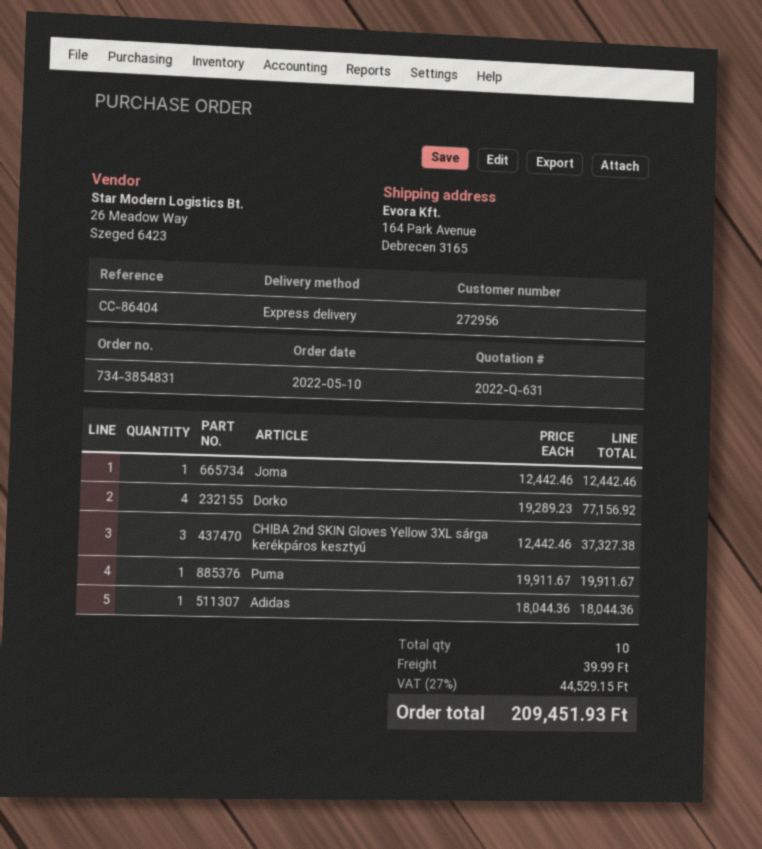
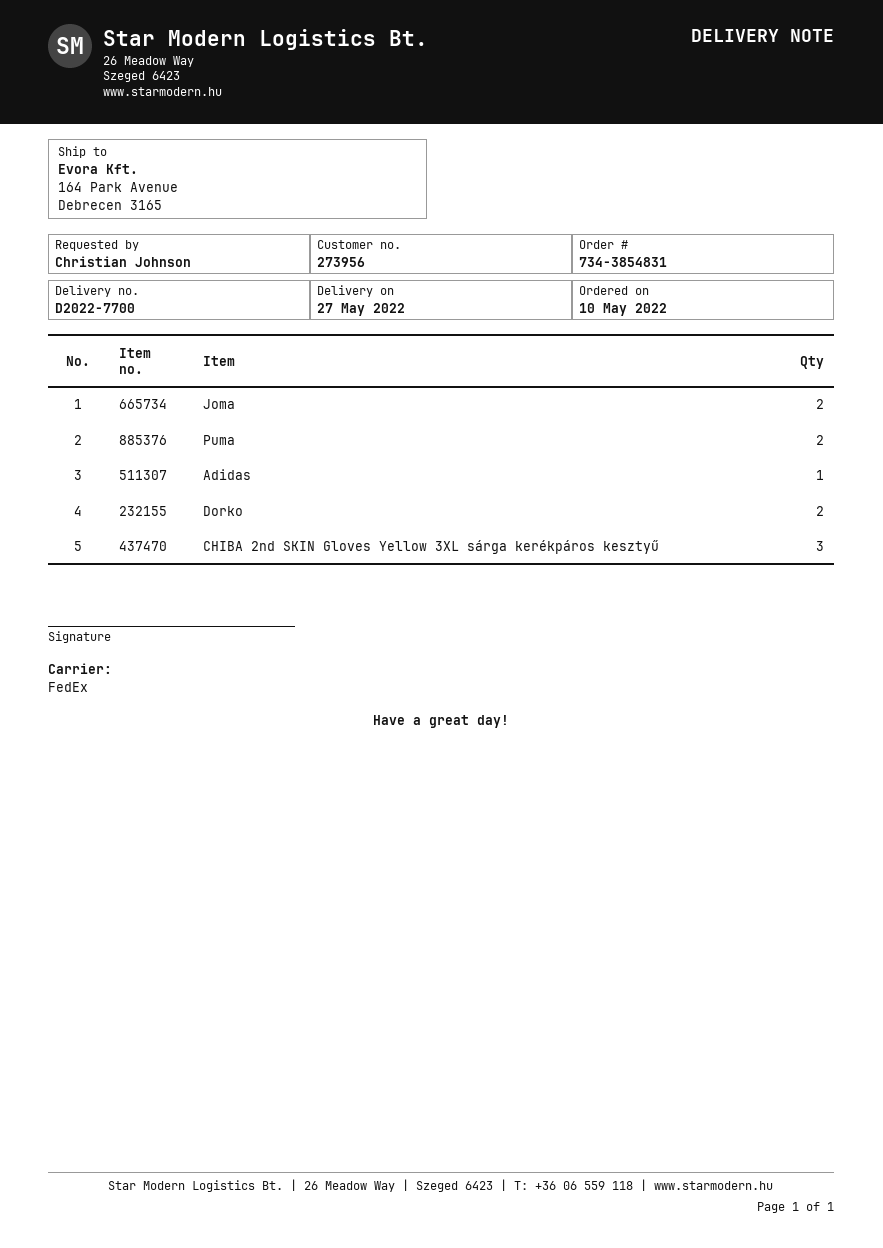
customer number: 272956 -> 273956
shipping method: express -> FedEx
Joma: 1 -> 2
Dorko: 4 -> 2
Puma: 1 -> 2

